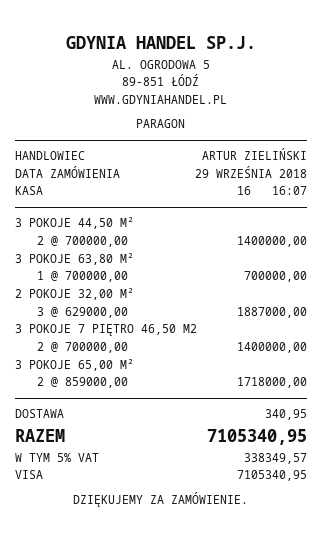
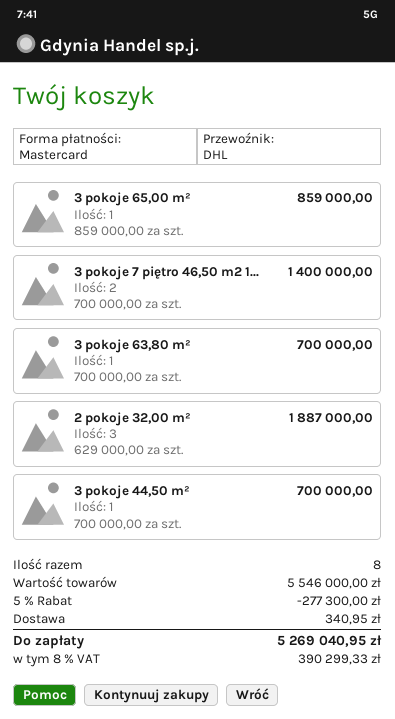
payment method: Visa -> Mastercard
3 POKOJE 44,50 M²: 2 x 700000.00 = 1400000.00 -> 1 x 700000.00 = 700000.00
3 POKOJE 65,00 M²: 2 x 859000.00 = 1718000.00 -> 1 x 859000.00 = 859000.00
discount: none -> 5% = 277300.00
tax: 5% = 338349.57 -> 8% = 390299.33
total: 7105340.95 -> 5269040.95

